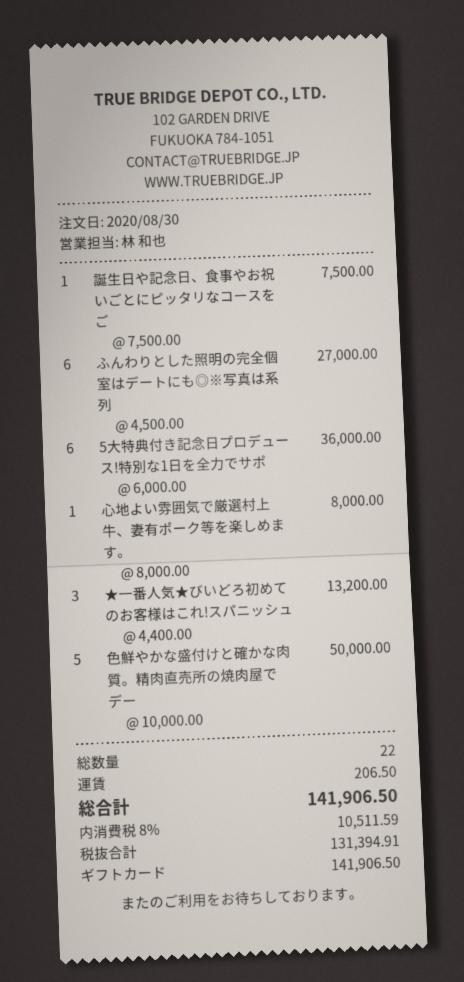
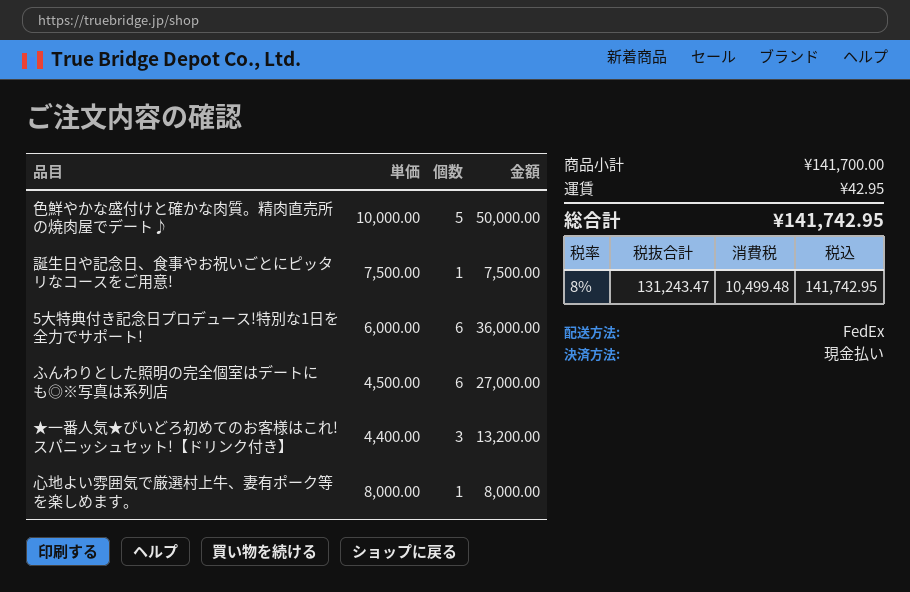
payment method: gift card -> cash
shipping: 206.50 -> 42.95
net: 131394.91 -> 131243.47
tax: 8% = 10511.59 -> 8% = 10499.48
total: 141906.50 -> 141742.95

